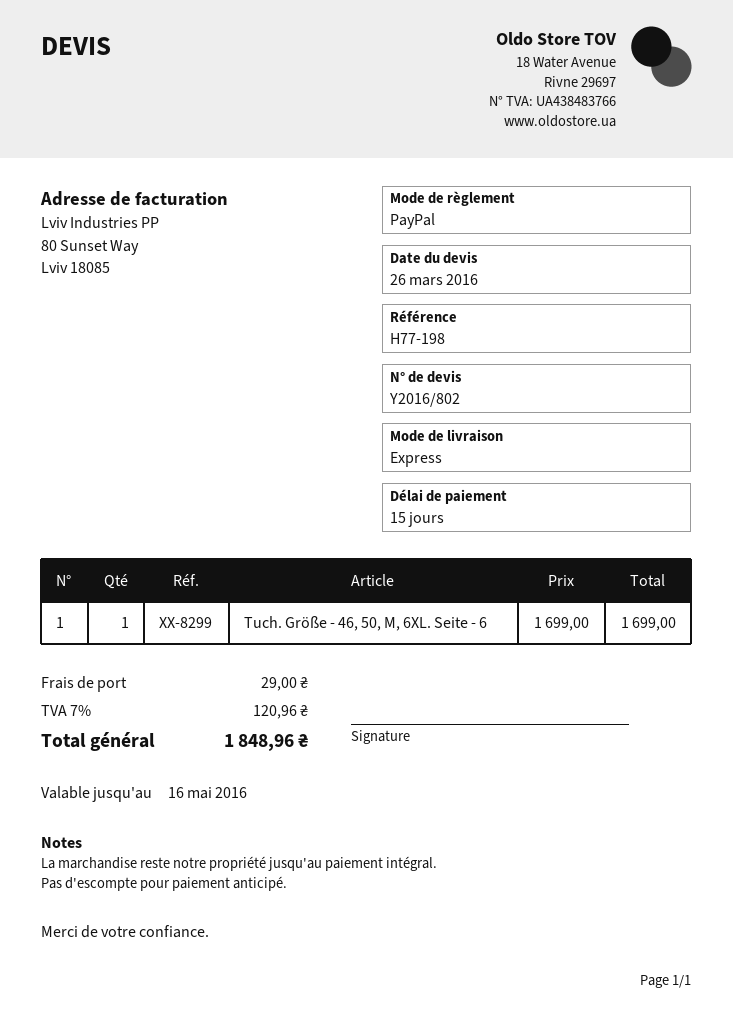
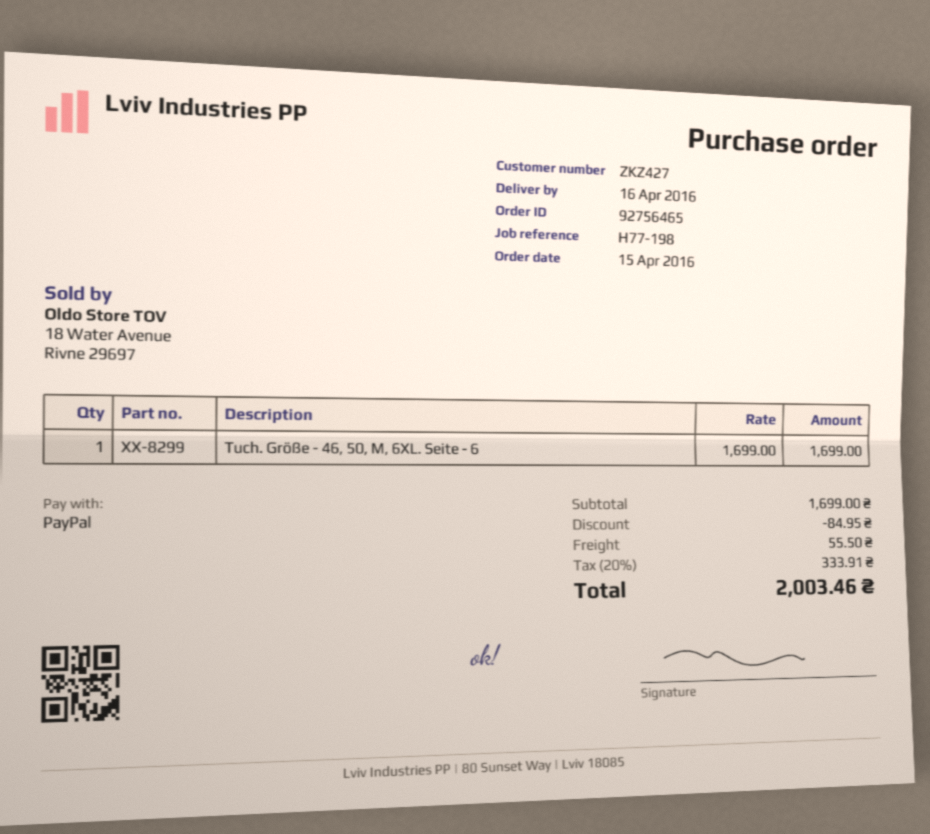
discount: none -> 84.95
shipping: 29.00 -> 55.50
tax: 7% = 120.96 -> 20% = 333.91
total: 1848.96 -> 2003.46

